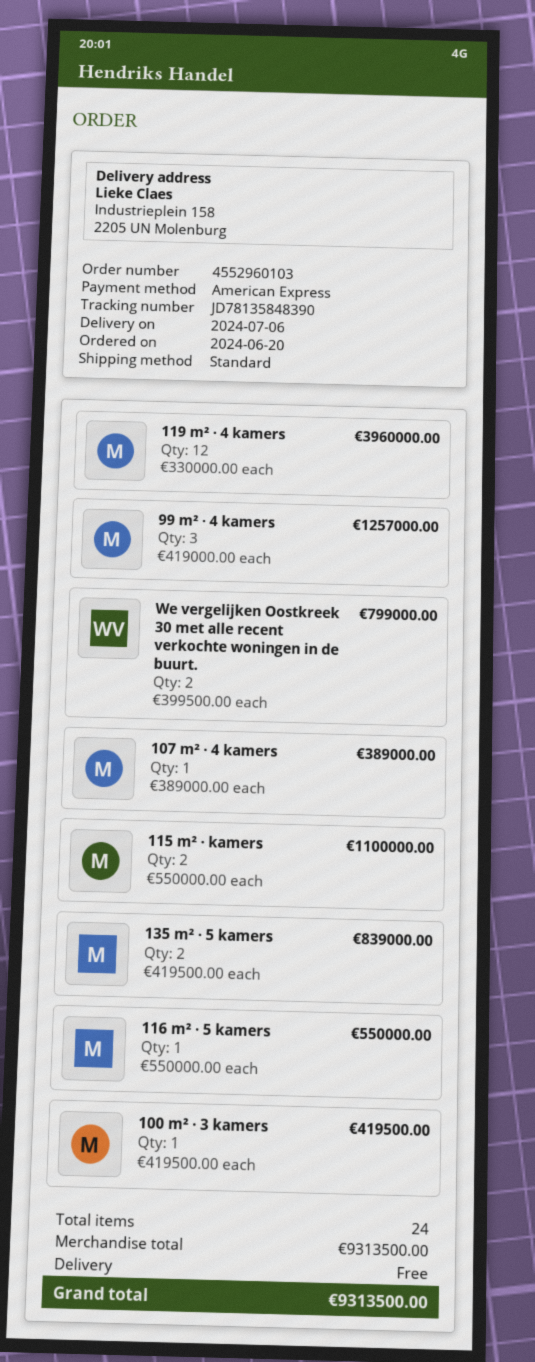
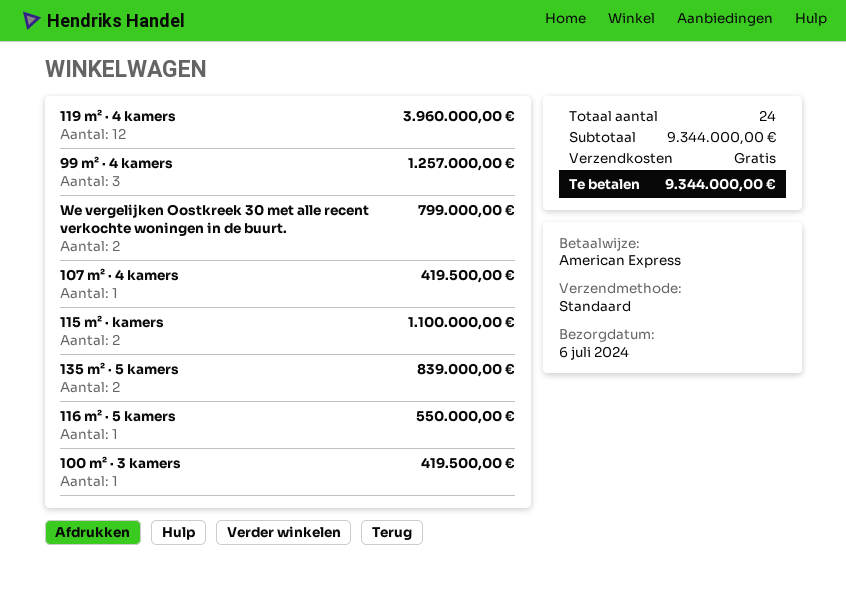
107 m² · 4 kamers: 1 for 389000.00 -> 1 for 419500.00
subtotal: 9313500.00 -> 9344000.00
total: 9313500.00 -> 9344000.00

